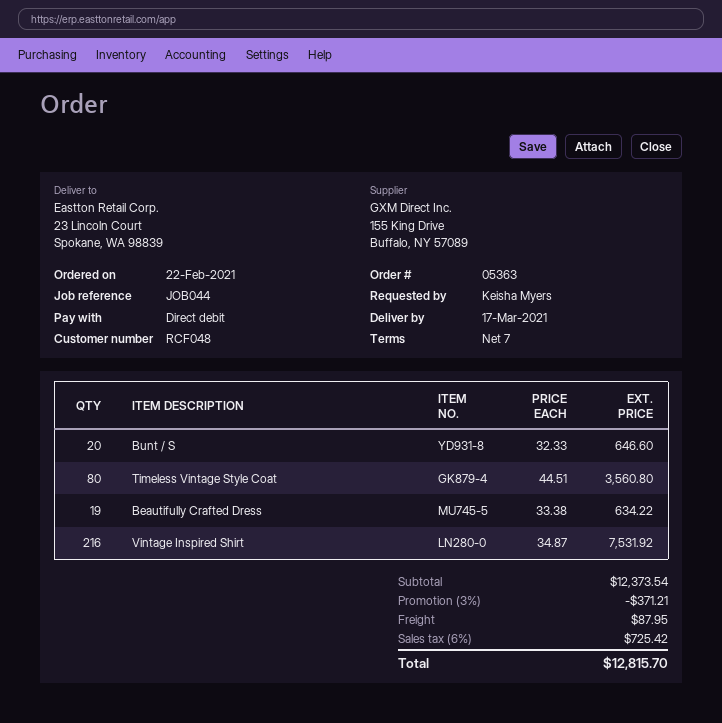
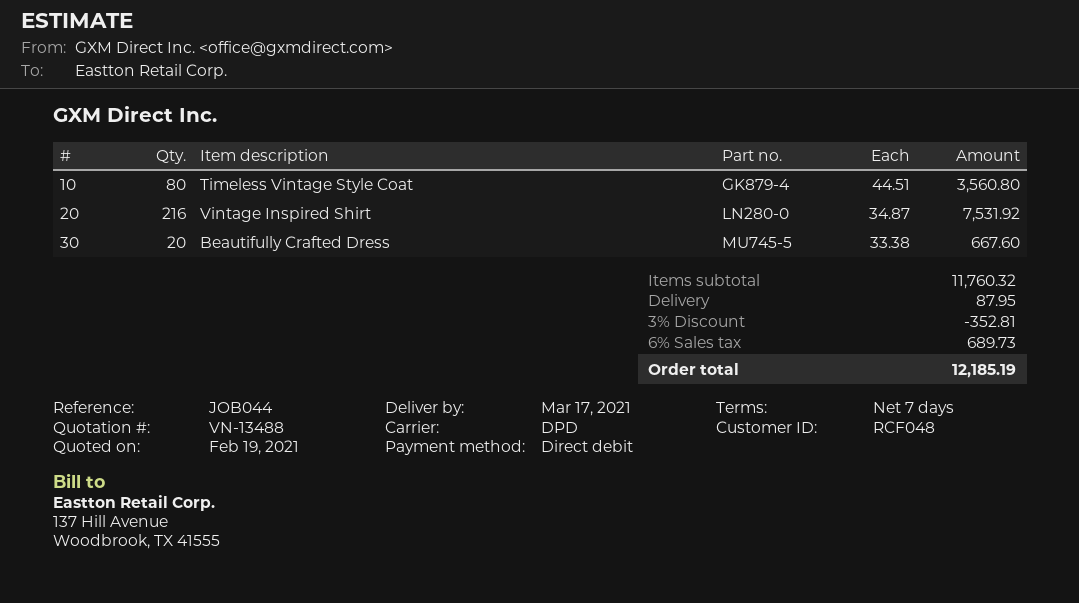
Bunt / S: 20 x 32.33 = 646.60 -> none
Beautifully Crafted Dress: 19 x 33.38 = 634.22 -> 20 x 33.38 = 667.60
subtotal: 12373.54 -> 11760.32
discount: 3% = 371.21 -> 3% = 352.81
tax: 6% = 725.42 -> 6% = 689.73
total: 12815.70 -> 12185.19

